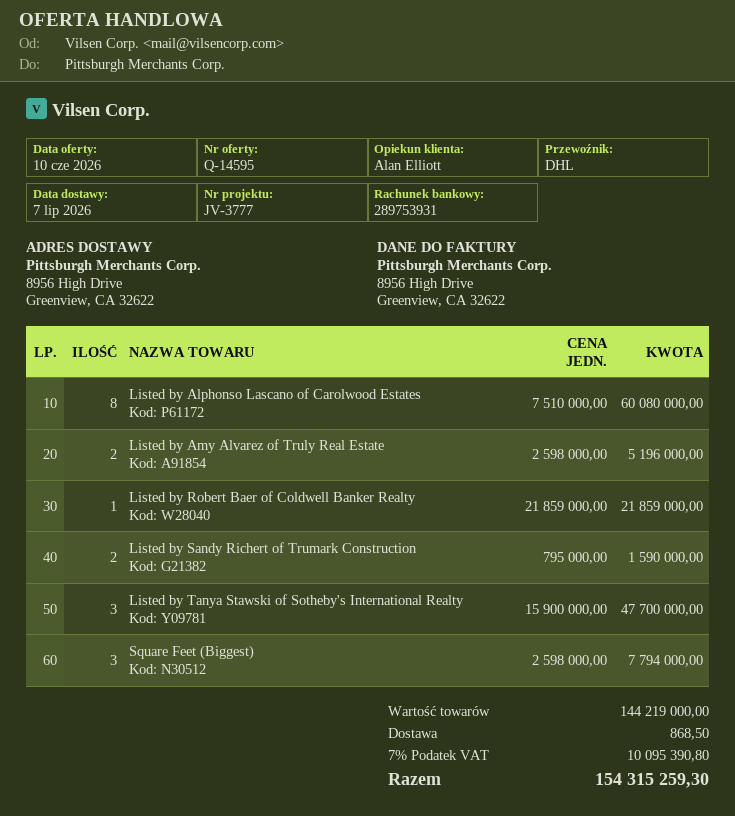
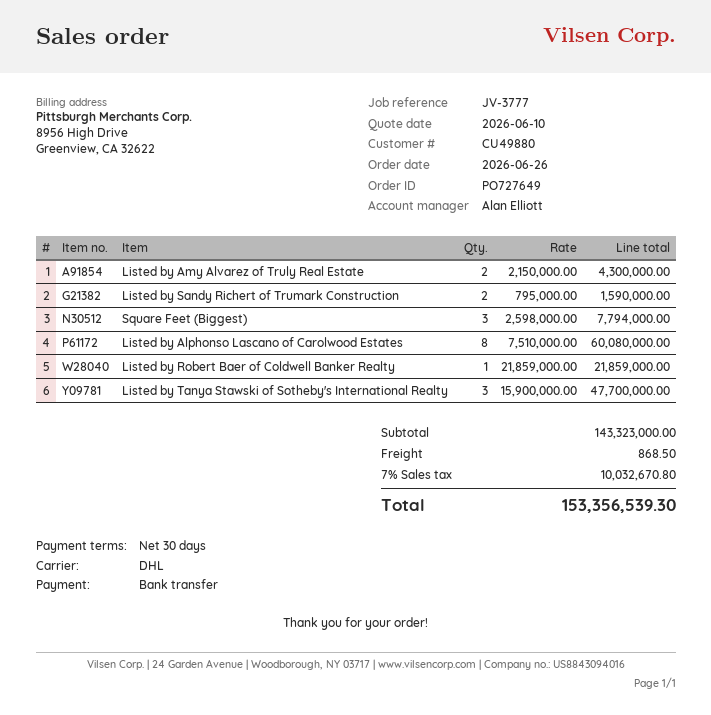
Listed by Amy Alvarez of Truly Real Estate: 2 x 2598000.00 = 5196000.00 -> 2 x 2150000.00 = 4300000.00
subtotal: 144219000.00 -> 143323000.00
tax: 7% = 10095390.80 -> 7% = 10032670.80
total: 154315259.30 -> 153356539.30

